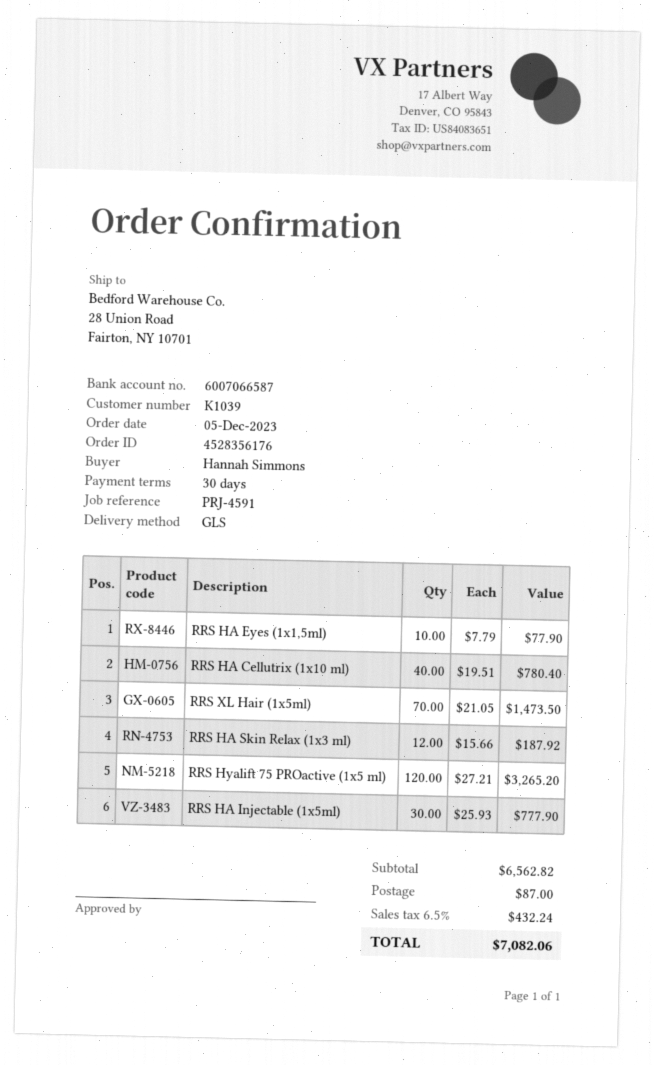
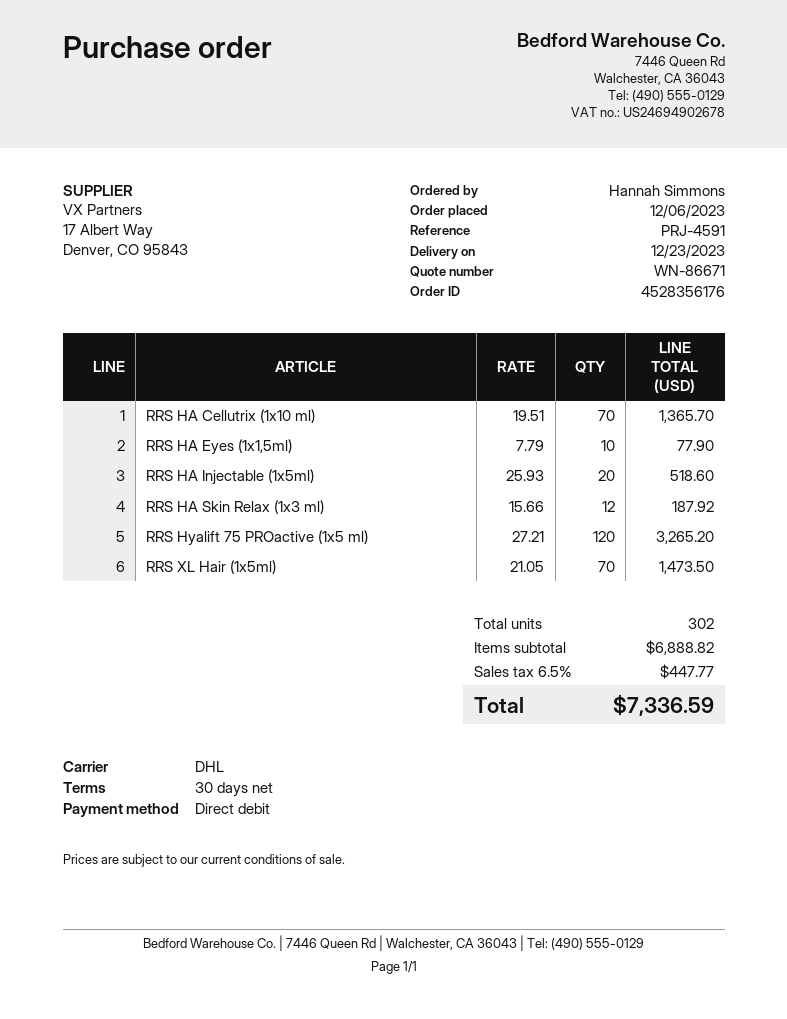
order date: 2023-12-05 -> 2023-12-06
shipping method: GLS -> DHL
RRS HA Cellutrix (1x10 ml): 40 x 19.51 = 780.40 -> 70 x 19.51 = 1365.70
RRS HA Injectable (1x5ml): 30 x 25.93 = 777.90 -> 20 x 25.93 = 518.60
subtotal: 6562.82 -> 6888.82
shipping: 87.00 -> none
tax: 6.5% = 432.24 -> 6.5% = 447.77
total: 7082.06 -> 7336.59

